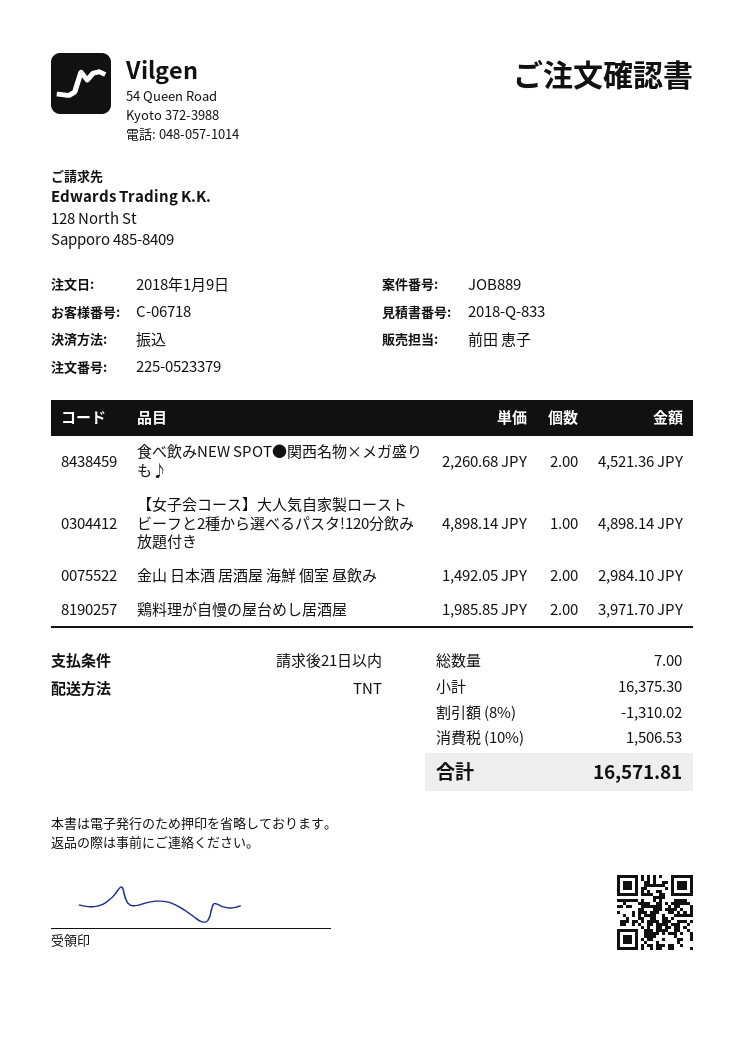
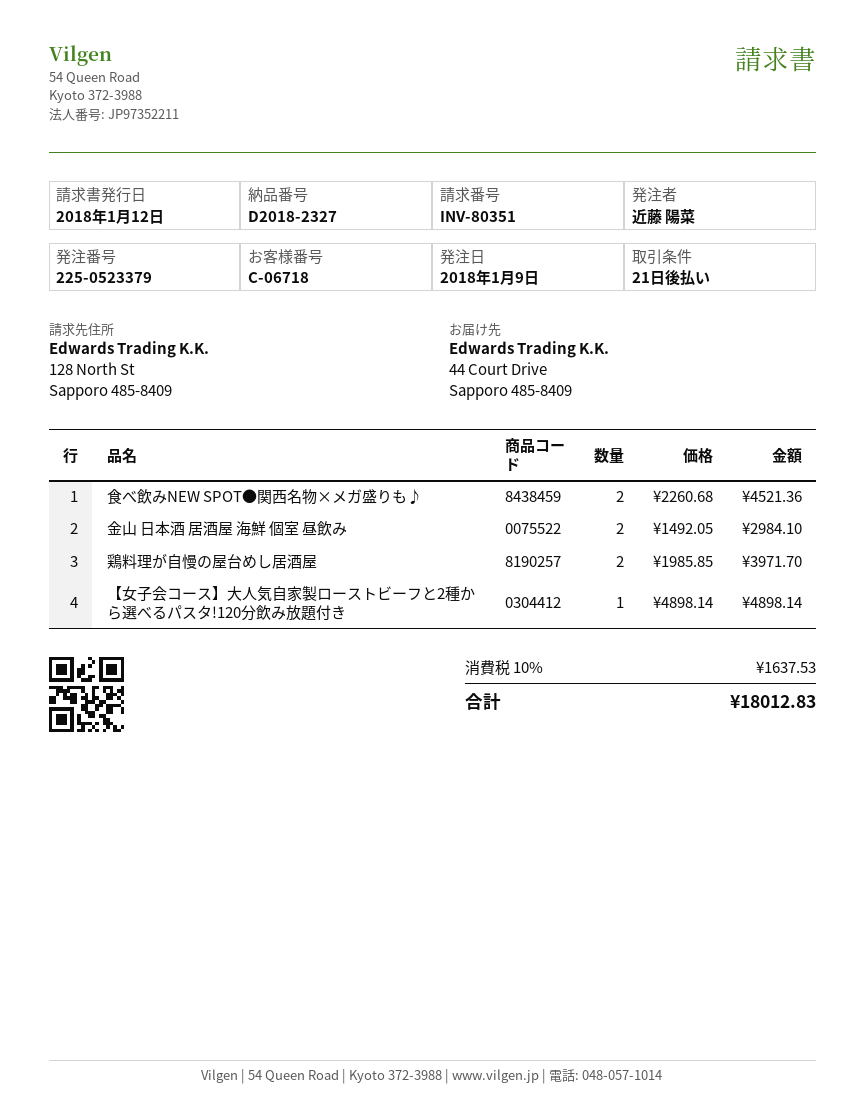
discount: 8% = 1310.02 -> none
tax: 10% = 1506.53 -> 10% = 1637.53
total: 16571.81 -> 18012.83

